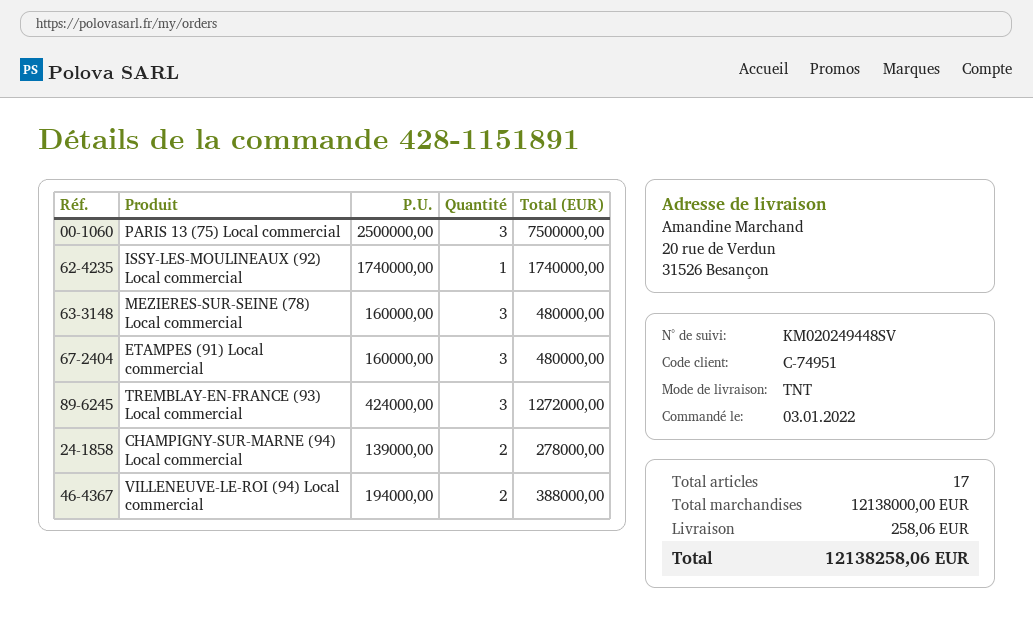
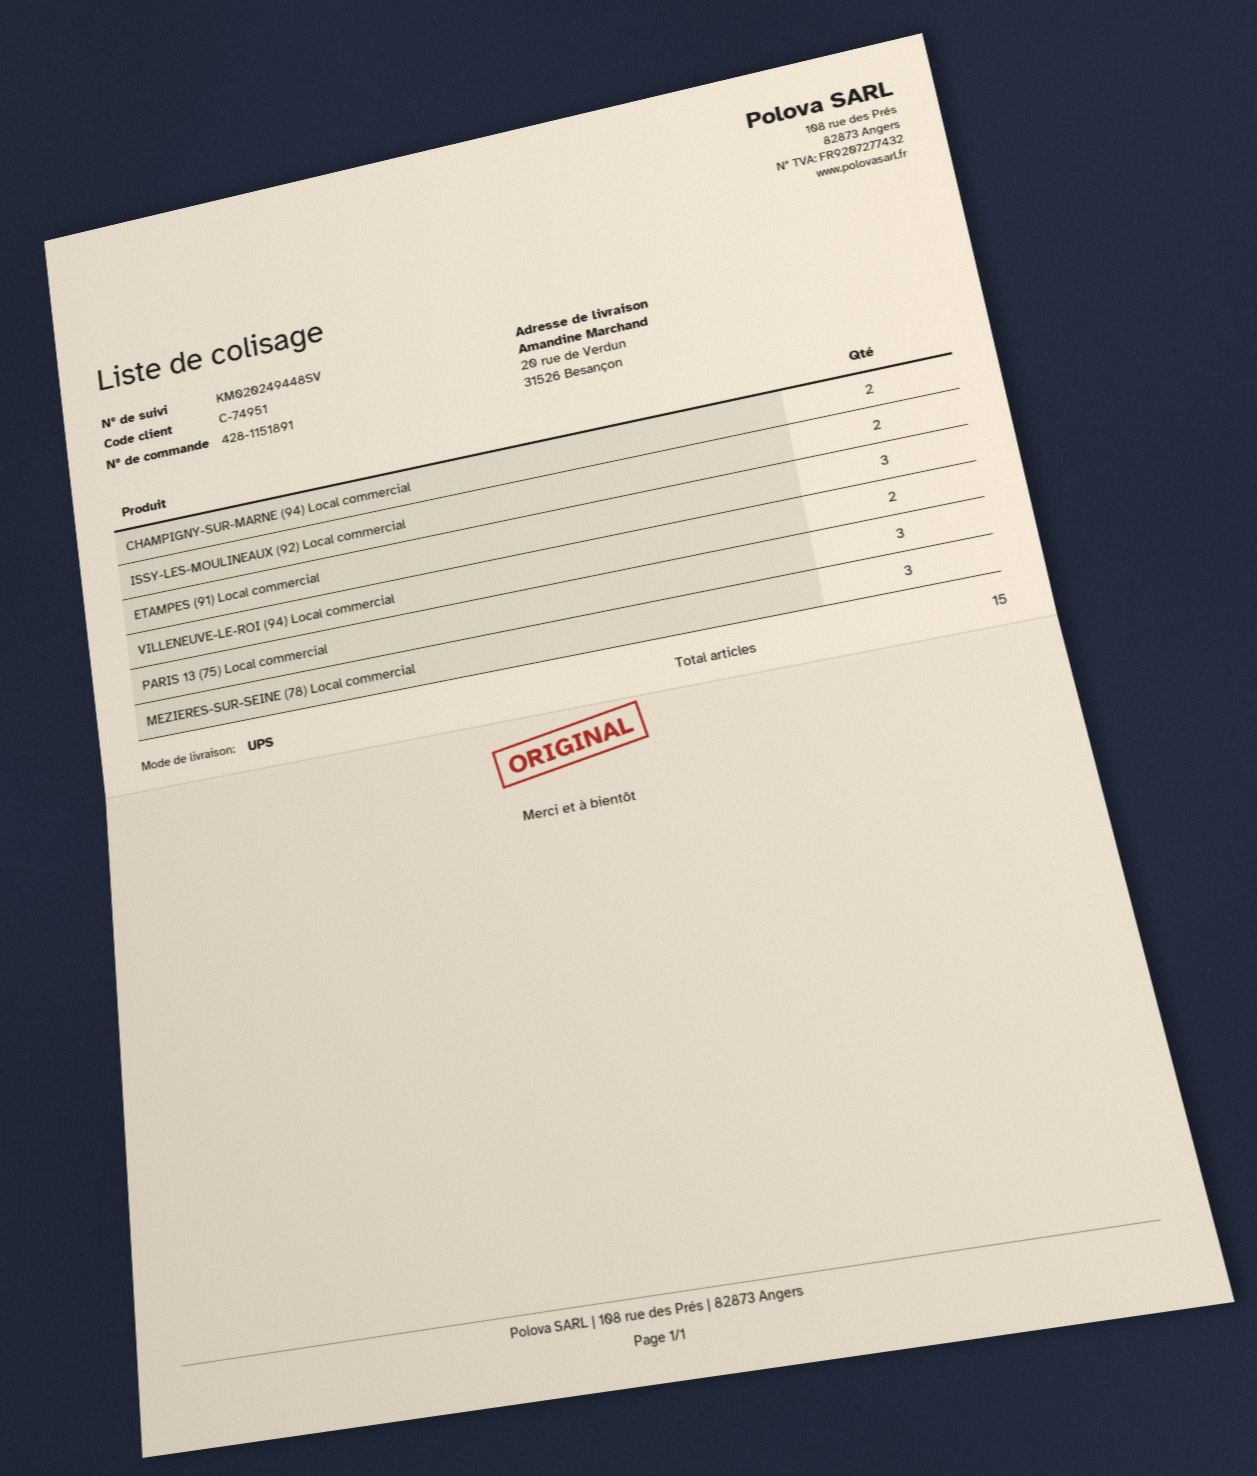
shipping method: TNT -> UPS
ISSY-LES-MOULINEAUX (92) Local commercial: 1 -> 2
TREMBLAY-EN-FRANCE (93) Local commercial: 3 -> none
total quantity: 17 -> 15

